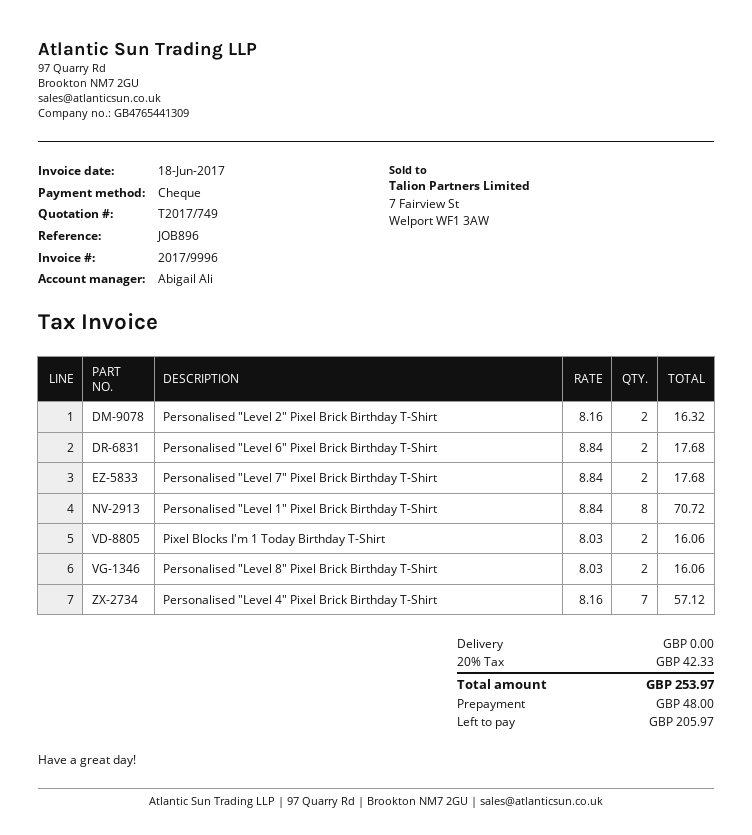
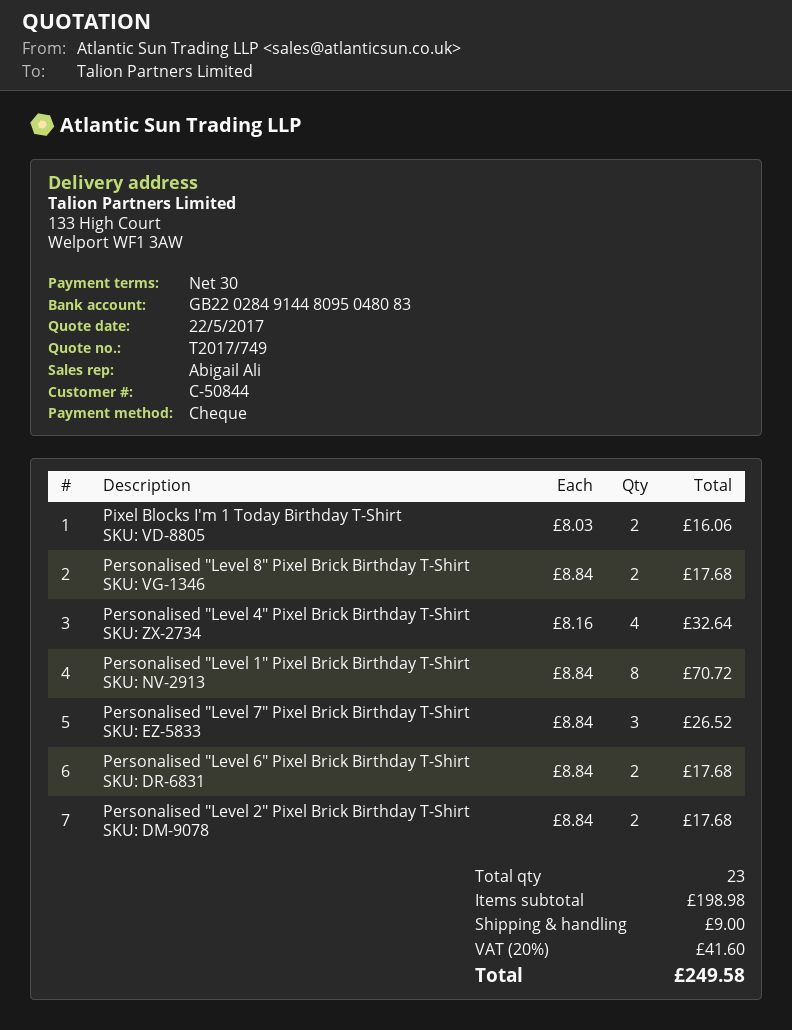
Personalised "Level 2" Pixel Brick Birthday T-Shirt: 2 x 8.16 = 16.32 -> 2 x 8.84 = 17.68
Personalised "Level 7" Pixel Brick Birthday T-Shirt: 2 x 8.84 = 17.68 -> 3 x 8.84 = 26.52
Personalised "Level 8" Pixel Brick Birthday T-Shirt: 2 x 8.03 = 16.06 -> 2 x 8.84 = 17.68
Personalised "Level 4" Pixel Brick Birthday T-Shirt: 7 x 8.16 = 57.12 -> 4 x 8.16 = 32.64
shipping: 0.00 -> 9.00
tax: 20% = 42.33 -> 20% = 41.60
total: 253.97 -> 249.58

